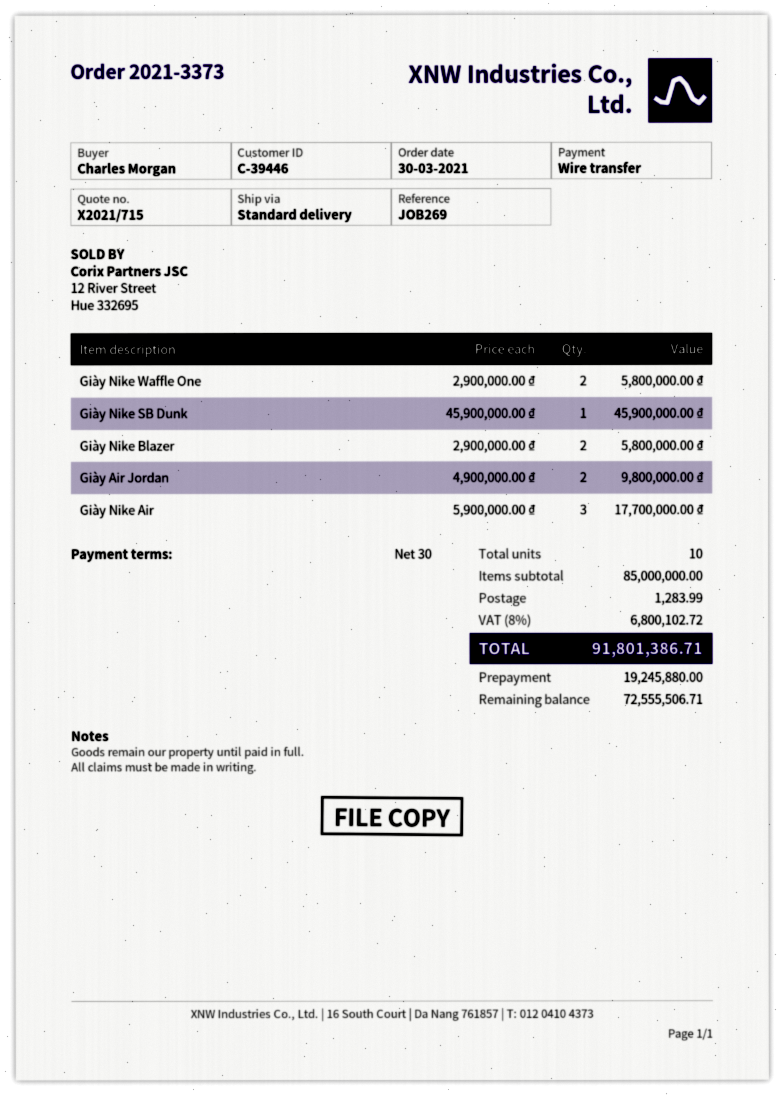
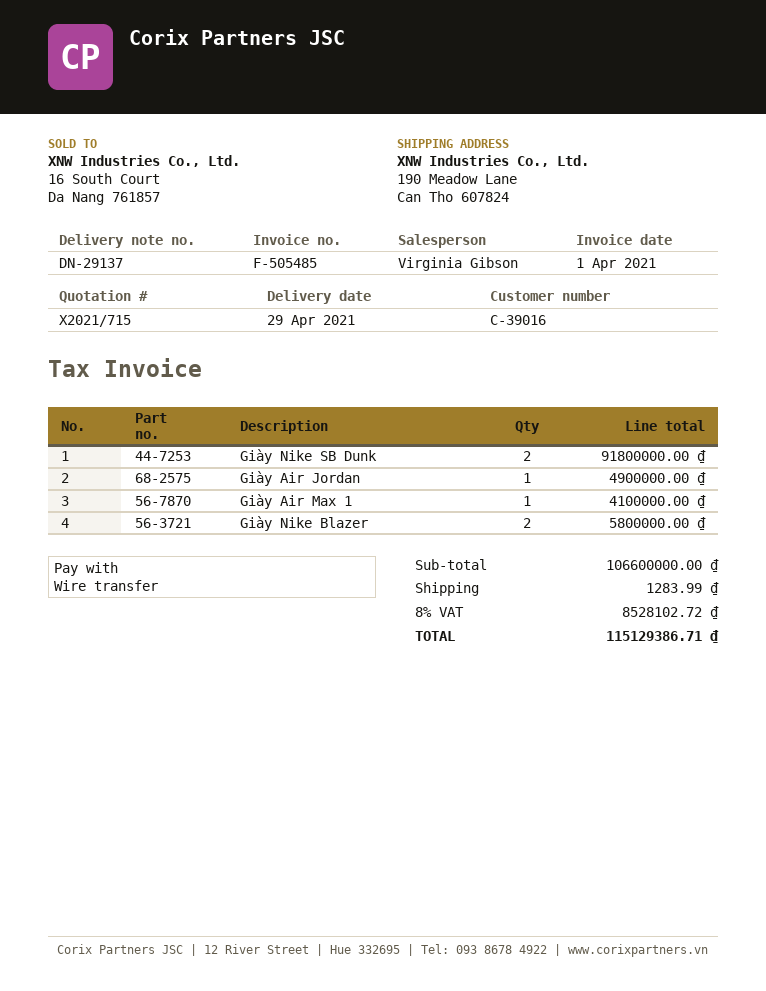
customer number: C-39446 -> C-39016
Giày Nike Waffle One: 2 for 5800000.00 -> none
Giày Nike SB Dunk: 1 for 45900000.00 -> 2 for 91800000.00
Giày Air Jordan: 2 for 9800000.00 -> 1 for 4900000.00
Giày Nike Air: 3 for 17700000.00 -> none
Giày Air Max 1: none -> 1 for 4100000.00
subtotal: 85000000.00 -> 106600000.00
tax: 8% = 6800102.72 -> 8% = 8528102.72
total: 91801386.71 -> 115129386.71

